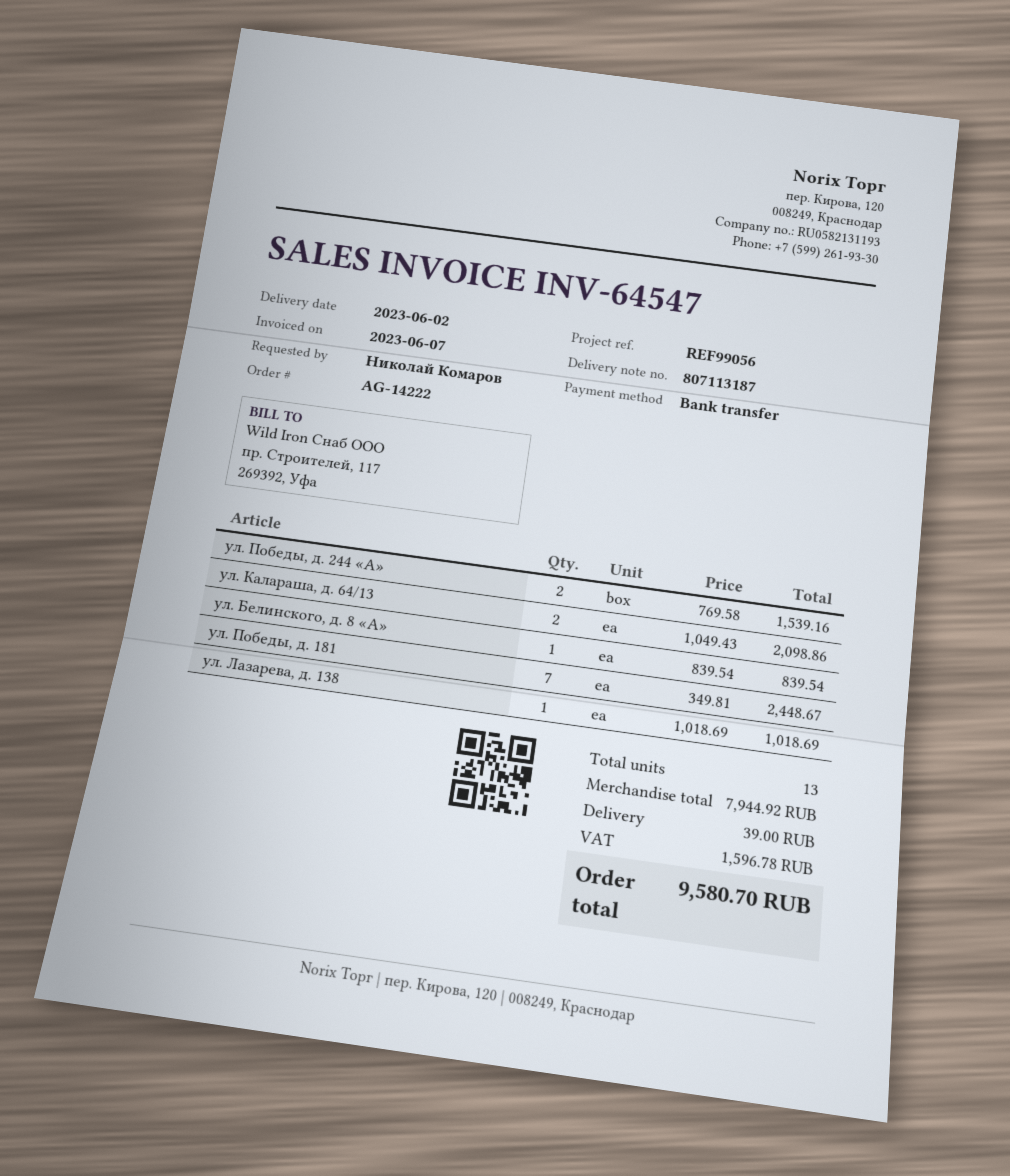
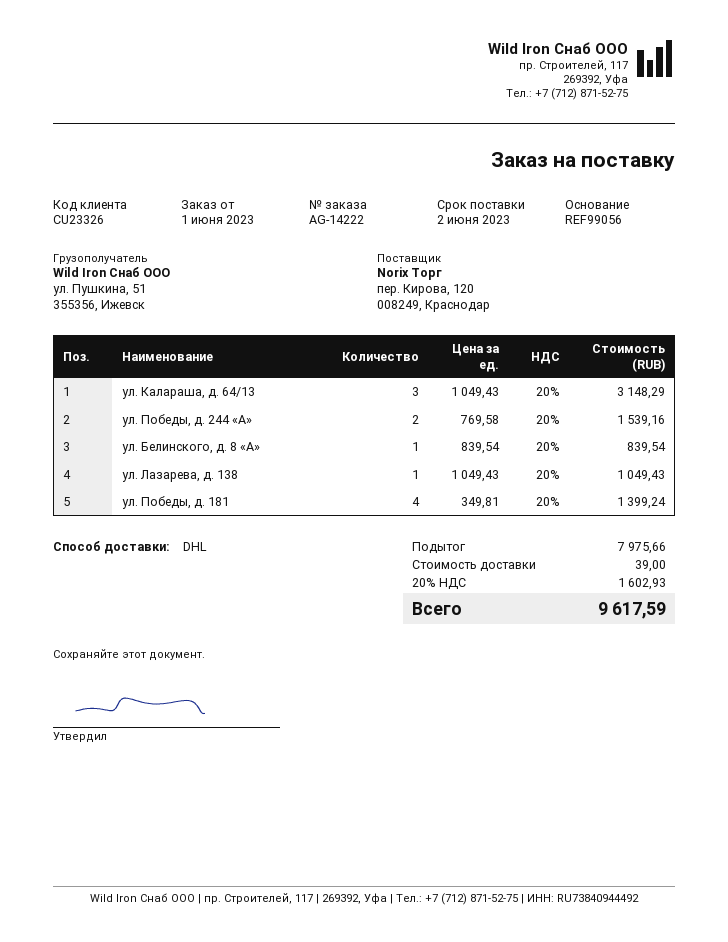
ул. Калараша, д. 64/13: 2 x 1049.43 = 2098.86 -> 3 x 1049.43 = 3148.29
ул. Победы, д. 181: 7 x 349.81 = 2448.67 -> 4 x 349.81 = 1399.24
ул. Лазарева, д. 138: 1 x 1018.69 = 1018.69 -> 1 x 1049.43 = 1049.43
subtotal: 7944.92 -> 7975.66
tax: 1596.78 -> 1602.93
total: 9580.70 -> 9617.59

